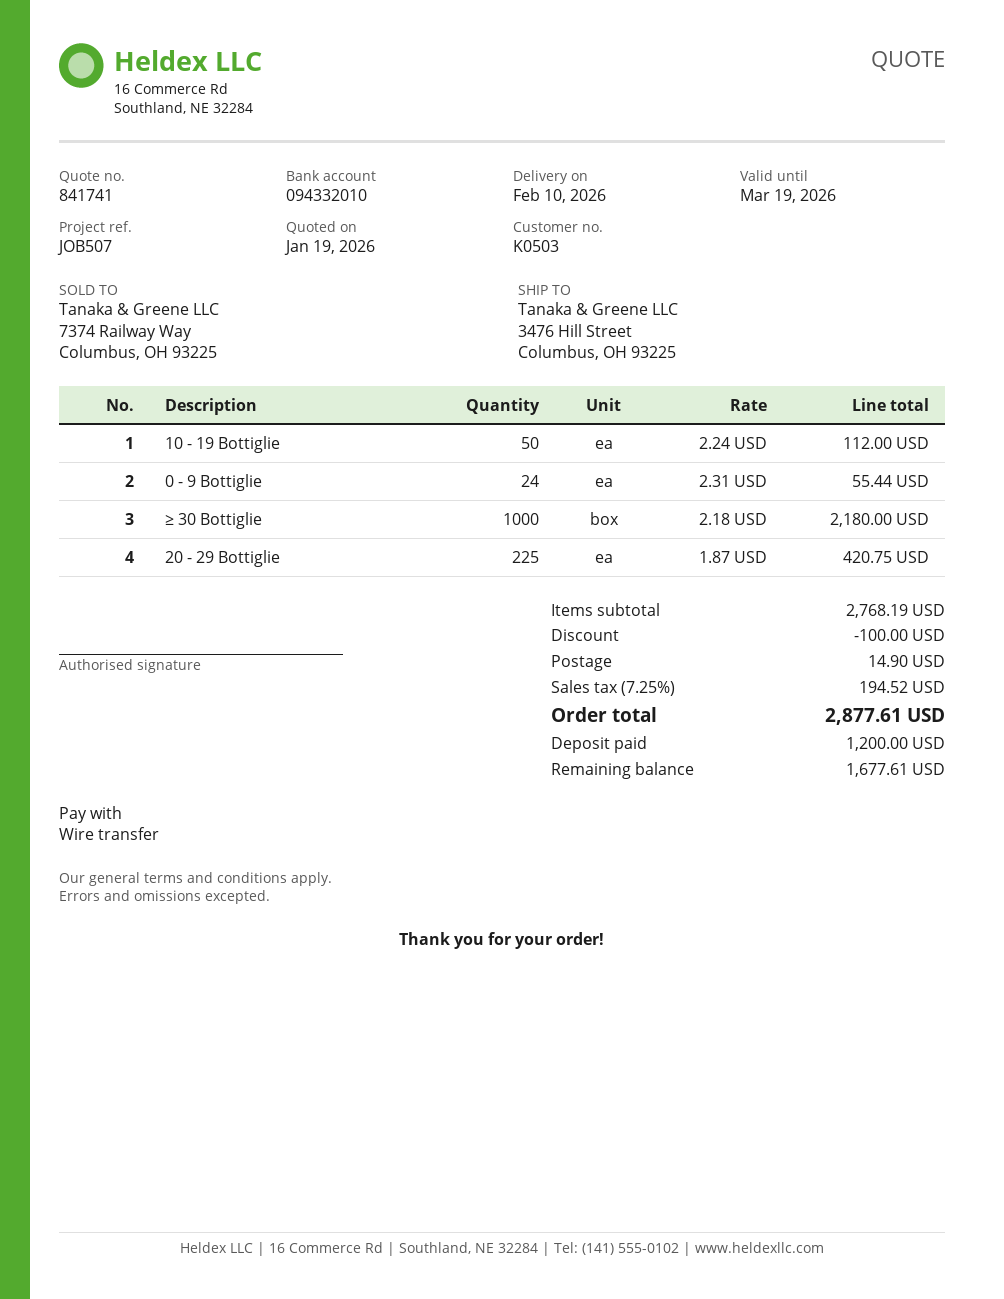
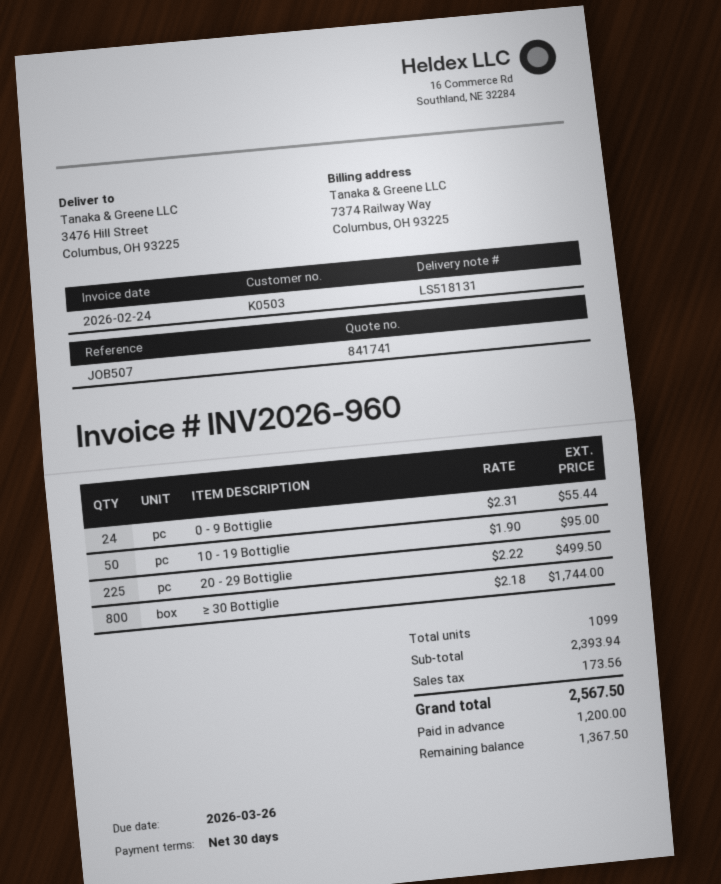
10 - 19 Bottiglie: 50 x 2.24 = 112.00 -> 50 x 1.90 = 95.00
≥ 30 Bottiglie: 1000 x 2.18 = 2180.00 -> 800 x 2.18 = 1744.00
20 - 29 Bottiglie: 225 x 1.87 = 420.75 -> 225 x 2.22 = 499.50
subtotal: 2768.19 -> 2393.94
discount: 100.00 -> none
shipping: 14.90 -> none
tax: 194.52 -> 173.56
total: 2877.61 -> 2567.50
balance: 1677.61 -> 1367.50

